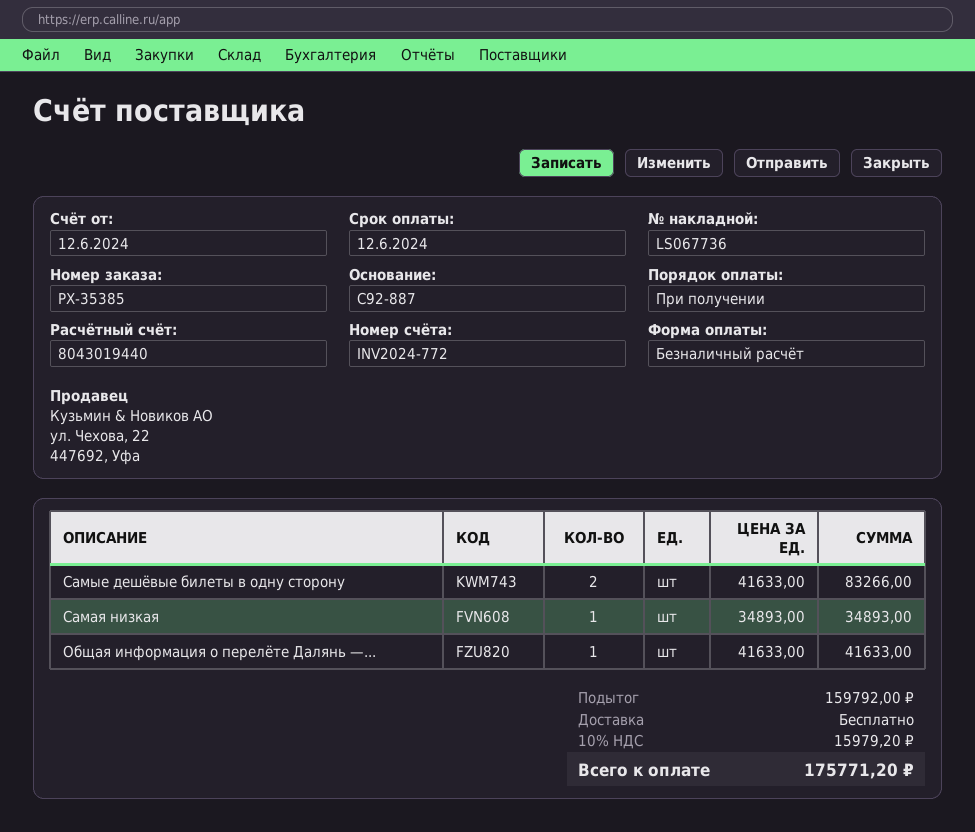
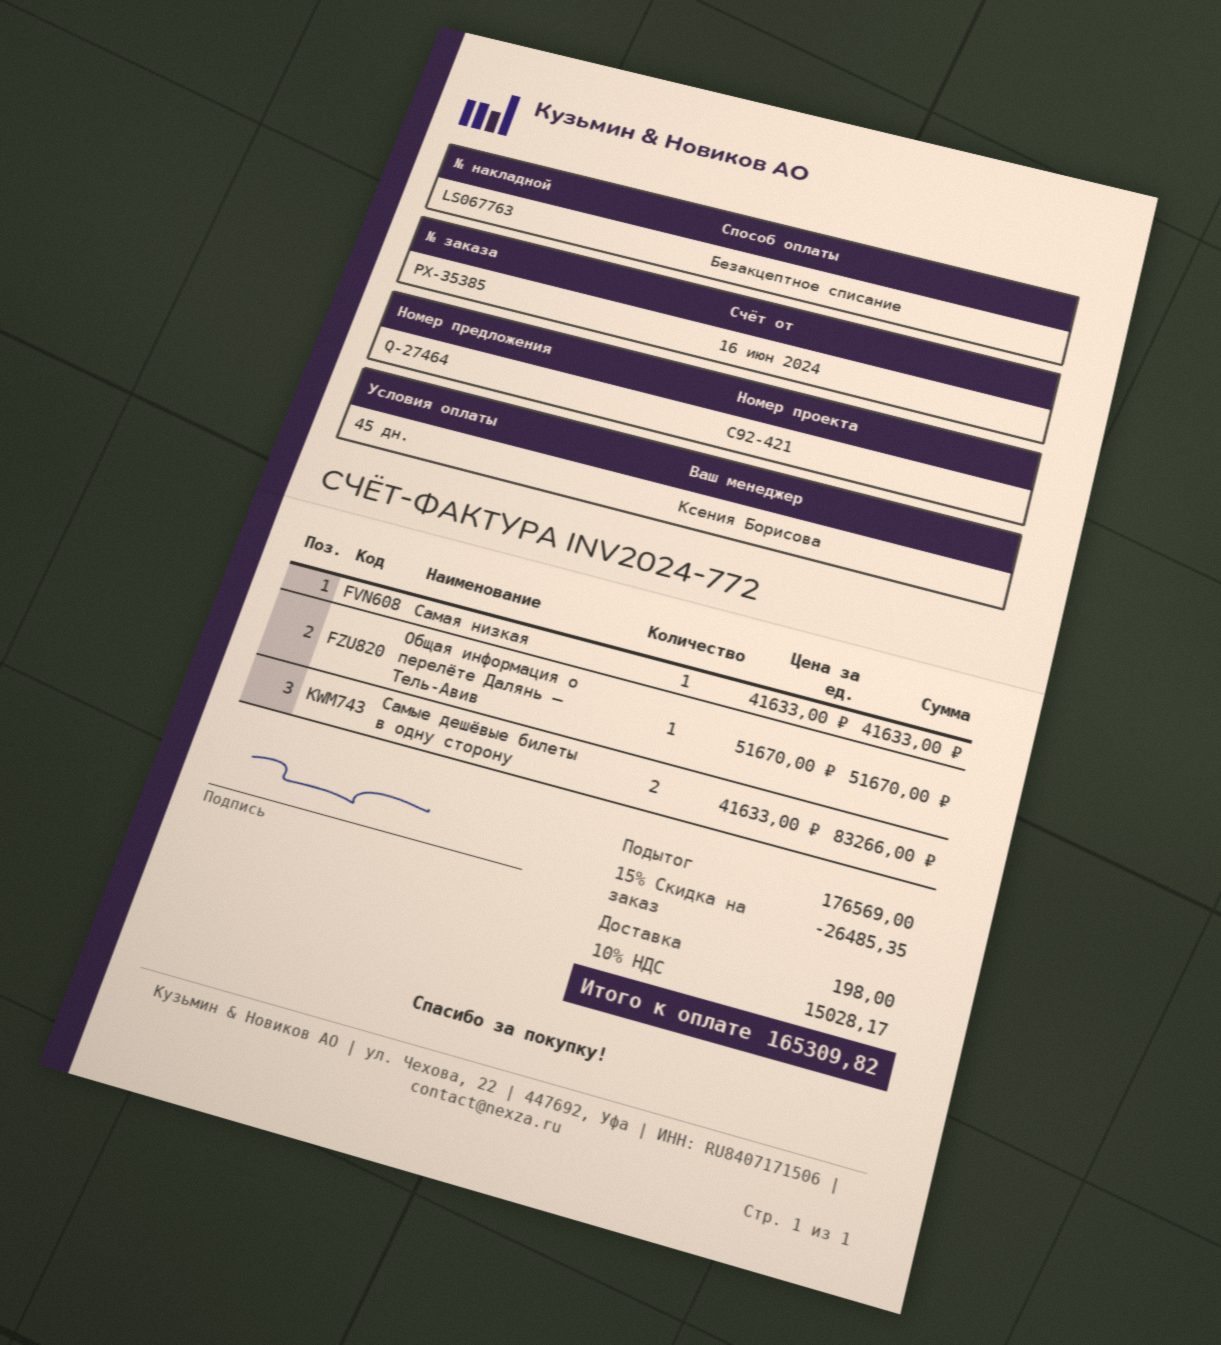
delivery note number: LS067736 -> LS067763
invoice date: 2024-06-12 -> 2024-06-16
payment terms: on receipt -> 45 days
reference: C92-887 -> C92-421
payment method: bank transfer -> direct debit
Самая низкая: 1 x 34893.00 = 34893.00 -> 1 x 41633.00 = 41633.00
Общая информация о перелёте Далянь —...: 1 x 41633.00 = 41633.00 -> 1 x 51670.00 = 51670.00
subtotal: 159792.00 -> 176569.00
discount: none -> 15% = 26485.35
shipping: 0.00 -> 198.00
tax: 10% = 15979.20 -> 10% = 15028.17
total: 175771.20 -> 165309.82

